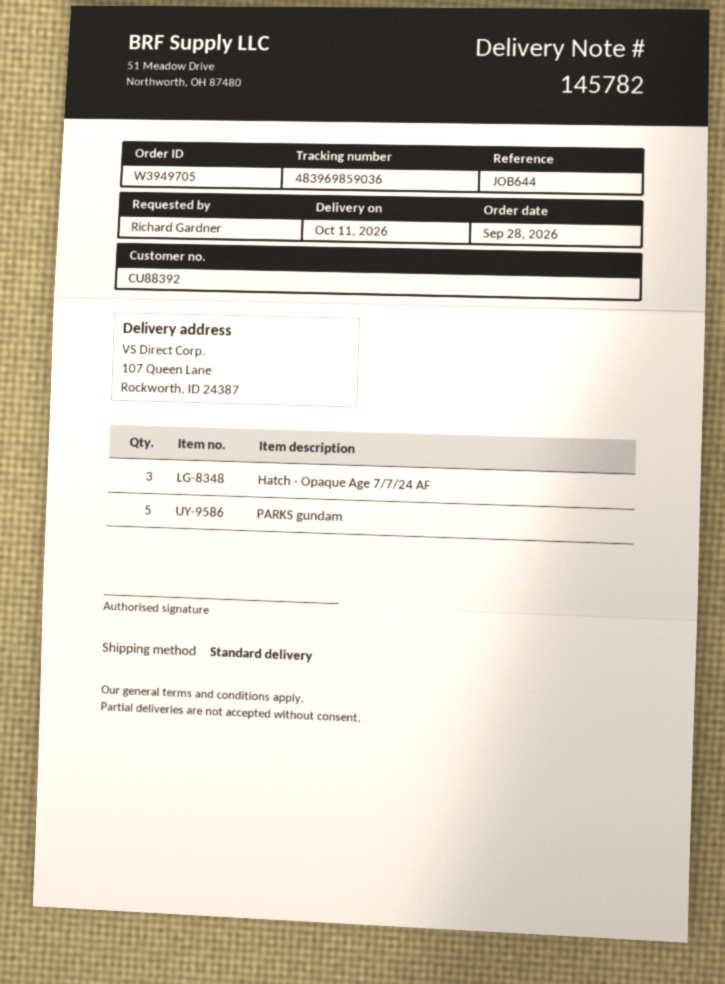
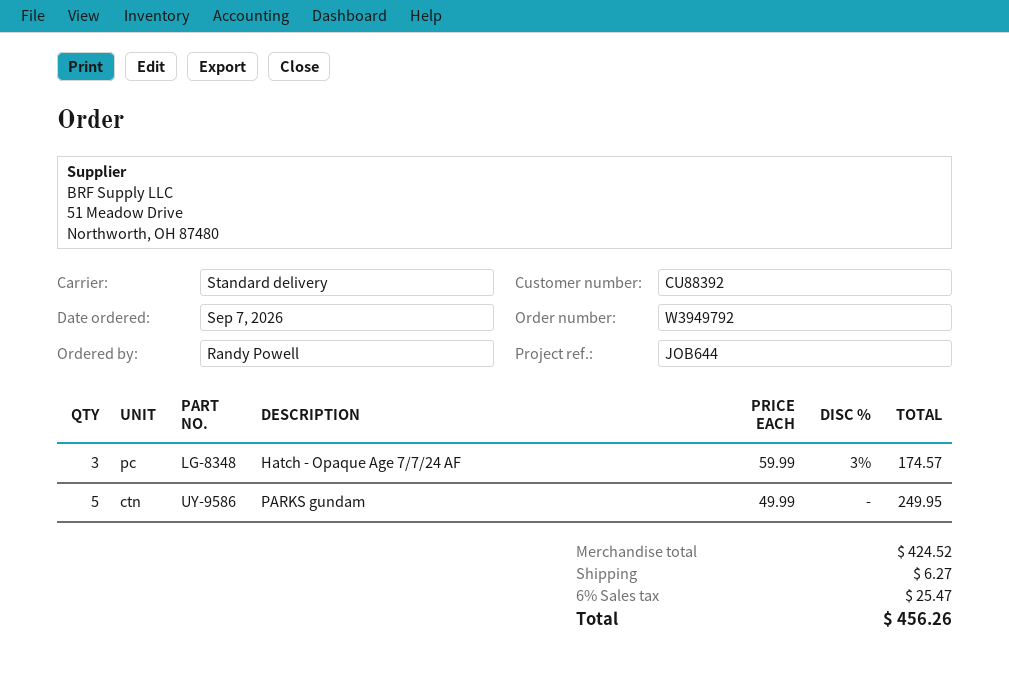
order number: W3949705 -> W3949792
order date: 2026-09-28 -> 2026-09-07
ordered by: Richard Gardner -> Randy Powell

